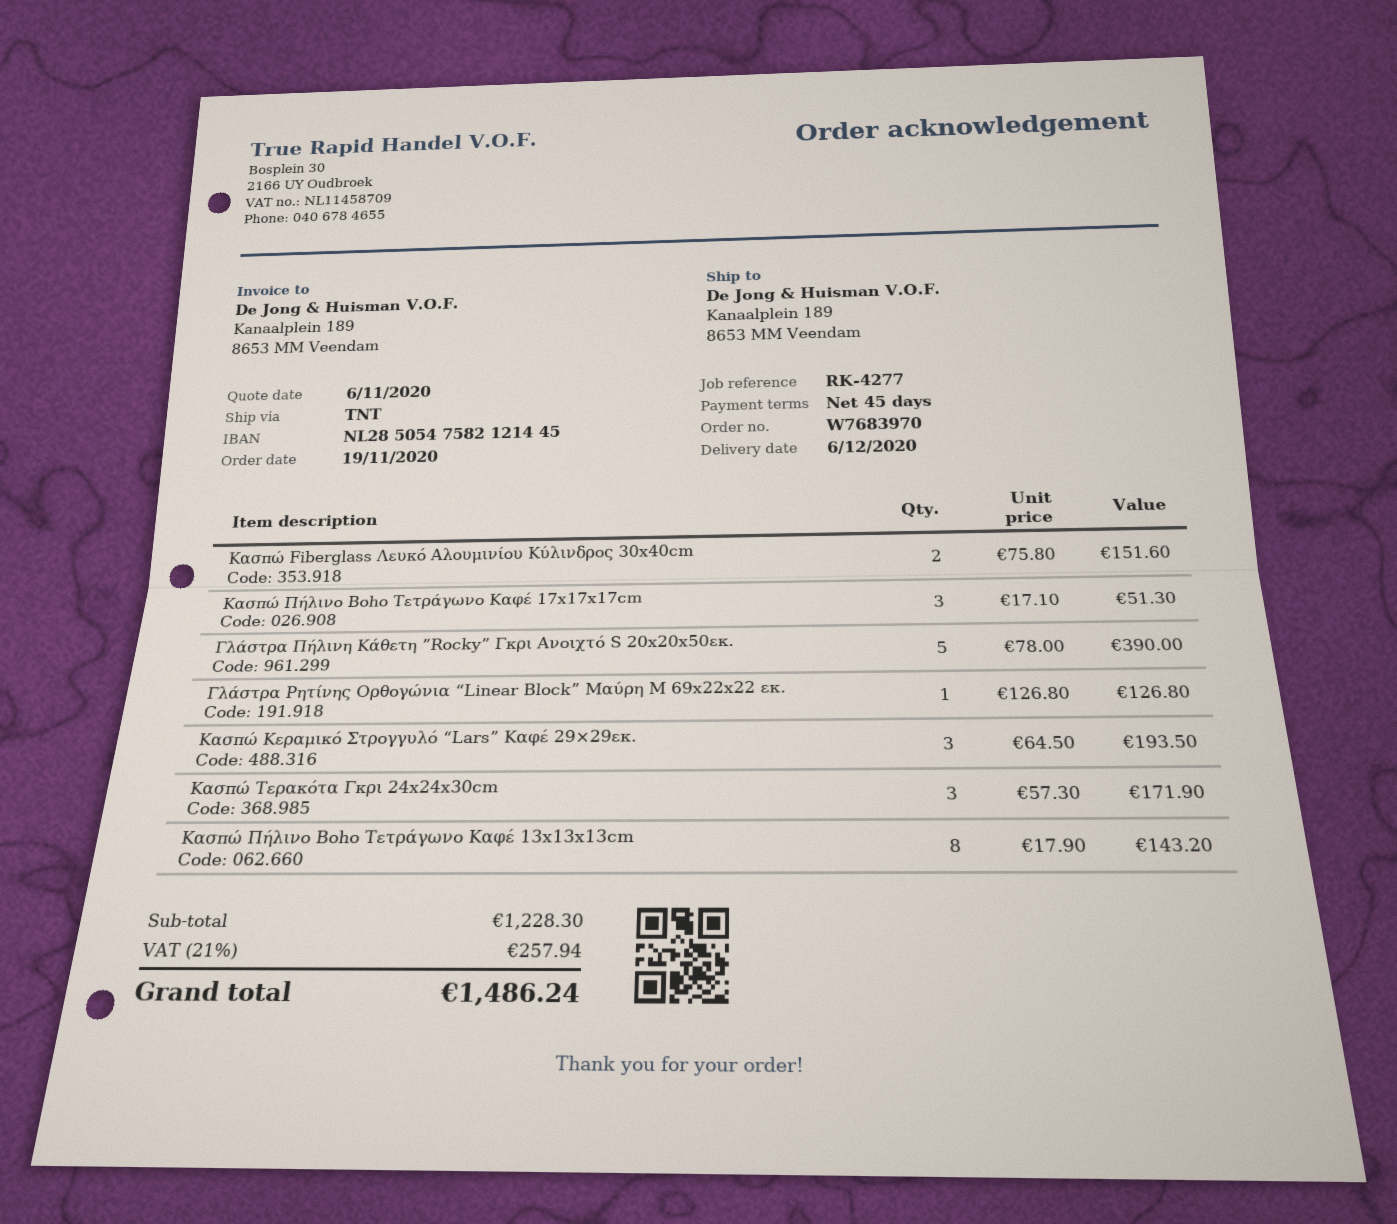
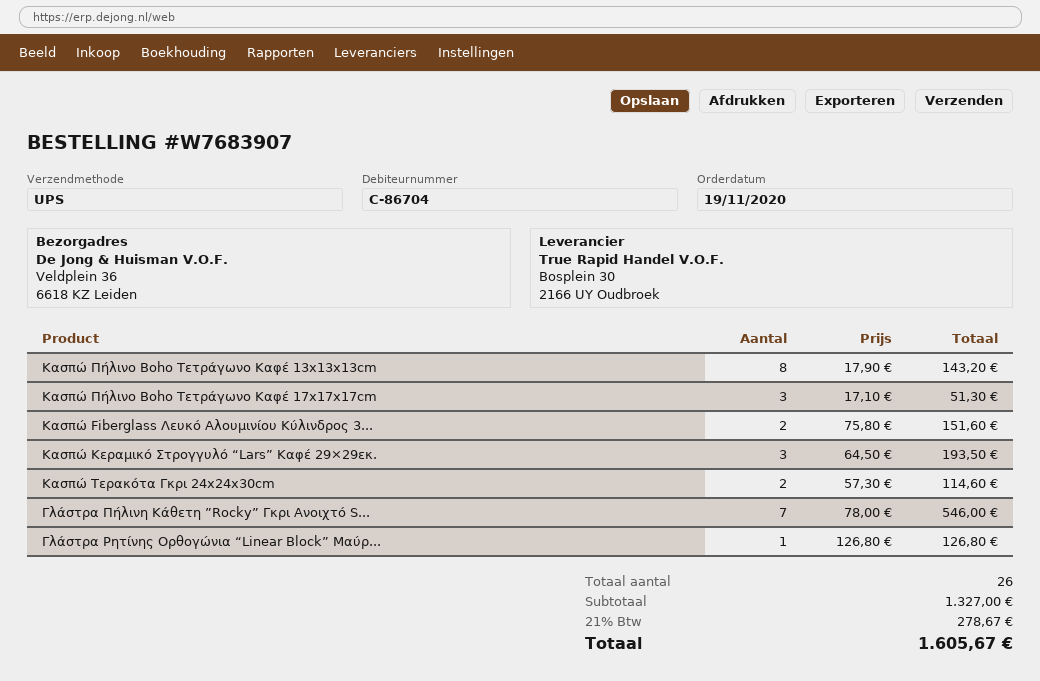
order number: W7683970 -> W7683907
shipping method: TNT -> UPS
ship to: Kanaalplein 189, 8653 MM Veendam -> Veldplein 36, 6618 KZ Leiden
Γλάστρα Πήλινη Κάθετη ”Rocky” Γκρι Ανοιχτό S 20x20x50εκ.: 5 x 78.00 = 390.00 -> 7 x 78.00 = 546.00
Κασπώ Τερακότα Γκρι 24x24x30cm: 3 x 57.30 = 171.90 -> 2 x 57.30 = 114.60
subtotal: 1228.30 -> 1327.00
tax: 21% = 257.94 -> 21% = 278.67
total: 1486.24 -> 1605.67

